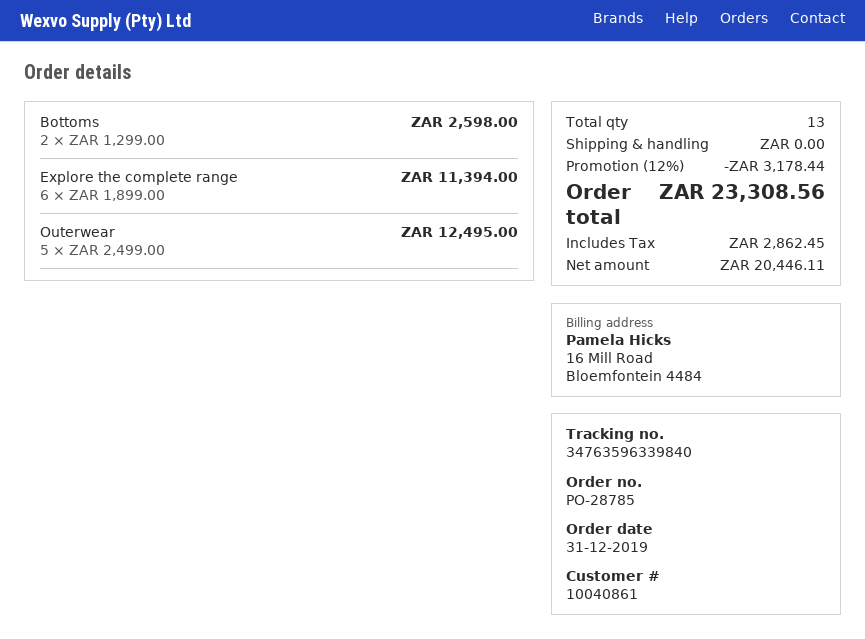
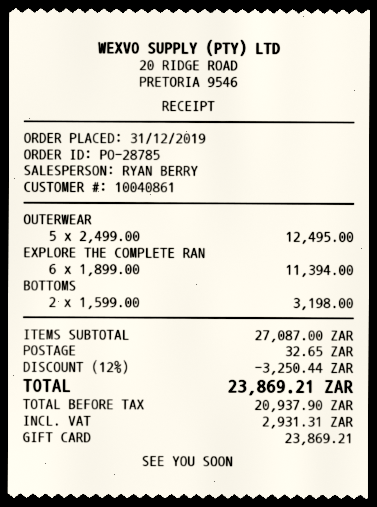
Bottoms: 2 x 1299.00 = 2598.00 -> 2 x 1599.00 = 3198.00
discount: 12% = 3178.44 -> 12% = 3250.44
shipping: 0.00 -> 32.65
net: 20446.11 -> 20937.90
tax: 2862.45 -> 2931.31
total: 23308.56 -> 23869.21

